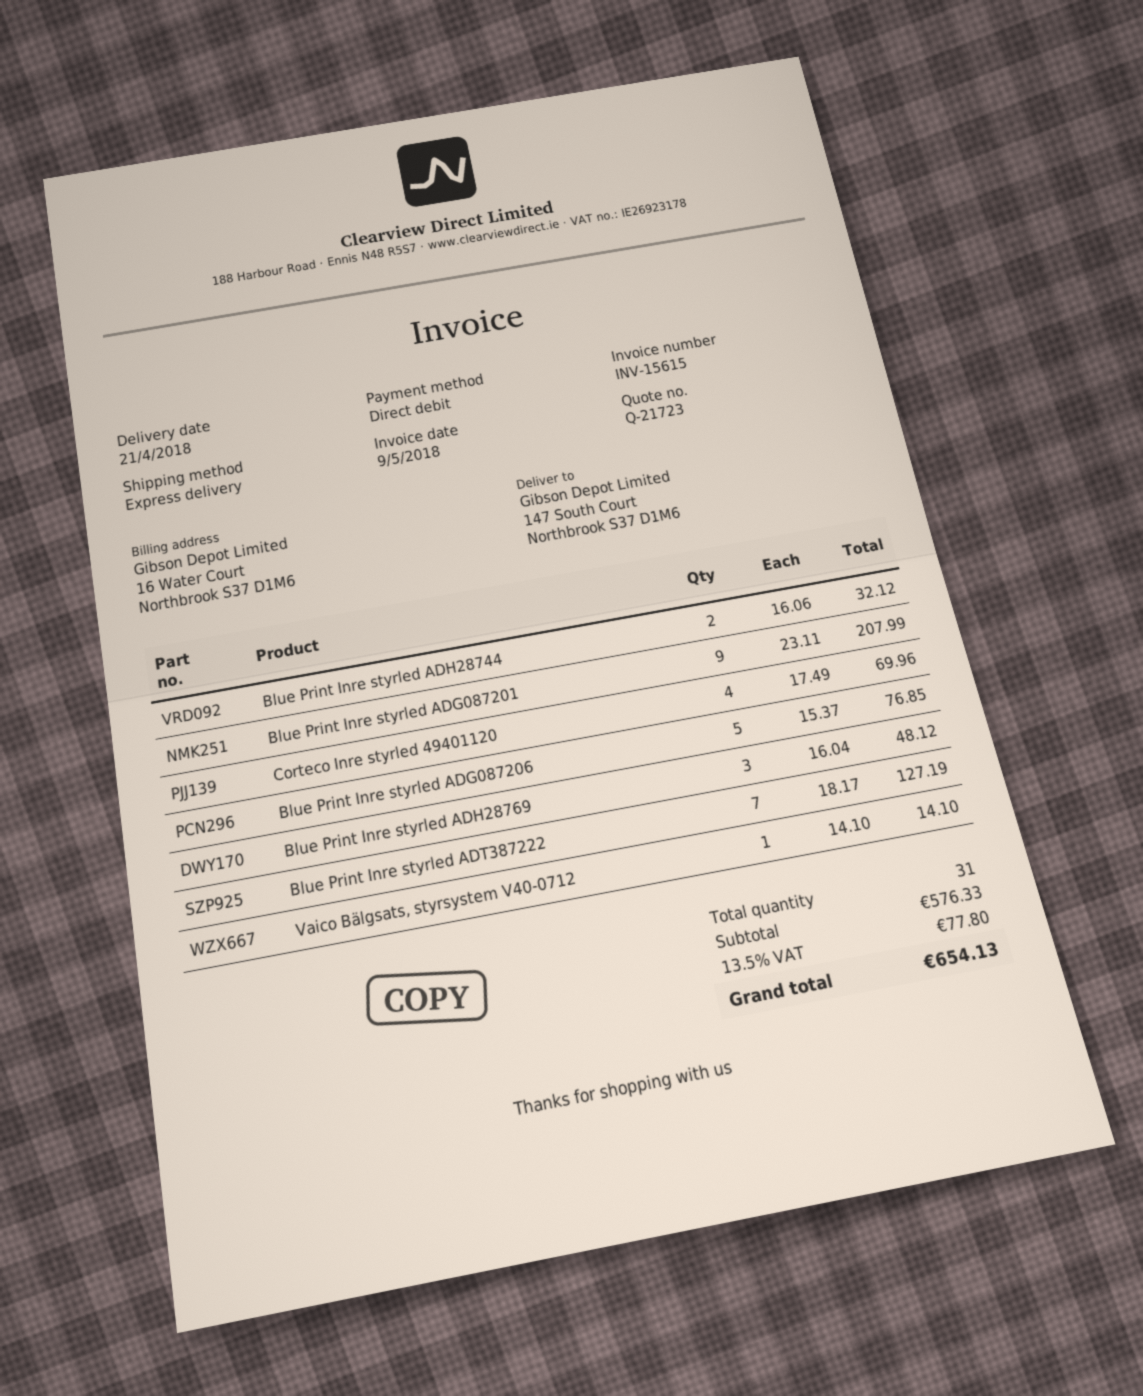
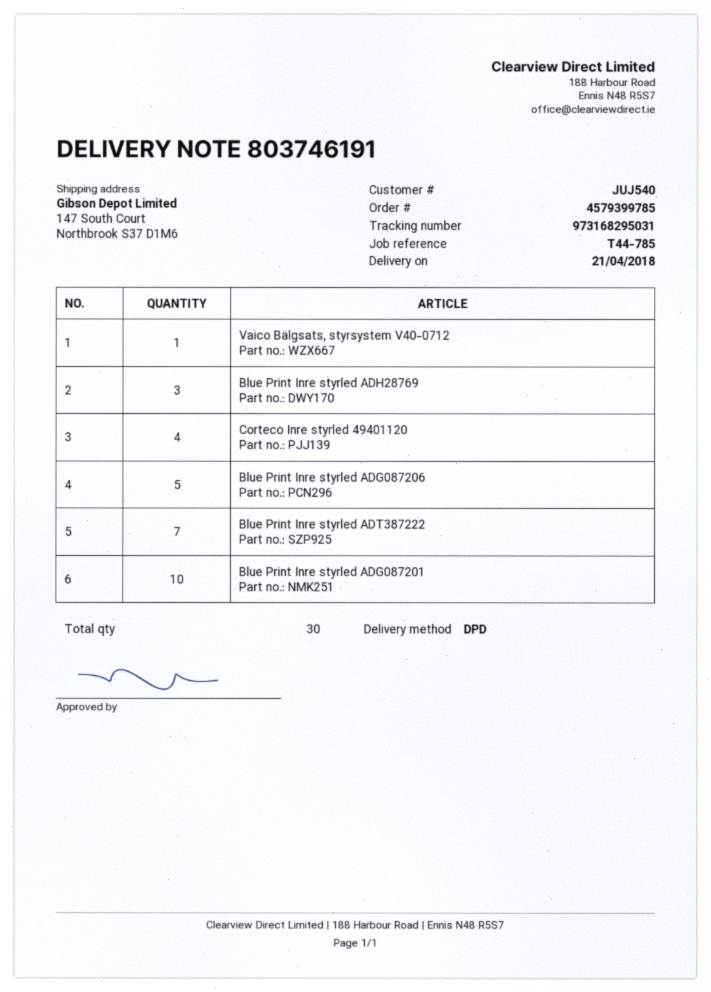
shipping method: express -> DPD
Blue Print Inre styrled ADH28744: 2 -> none
Blue Print Inre styrled ADG087201: 9 -> 10
total quantity: 31 -> 30

